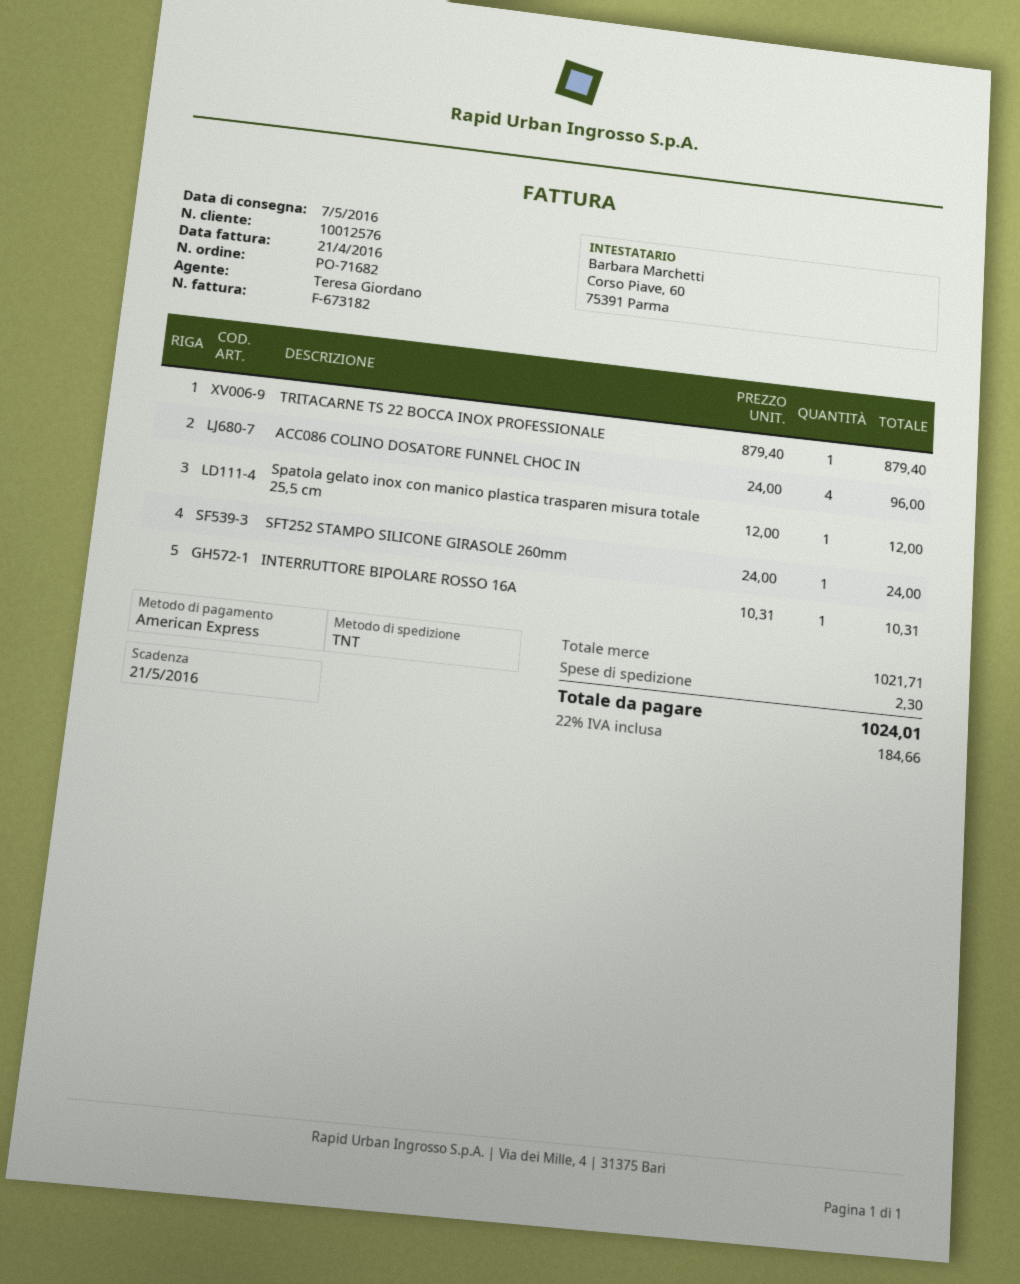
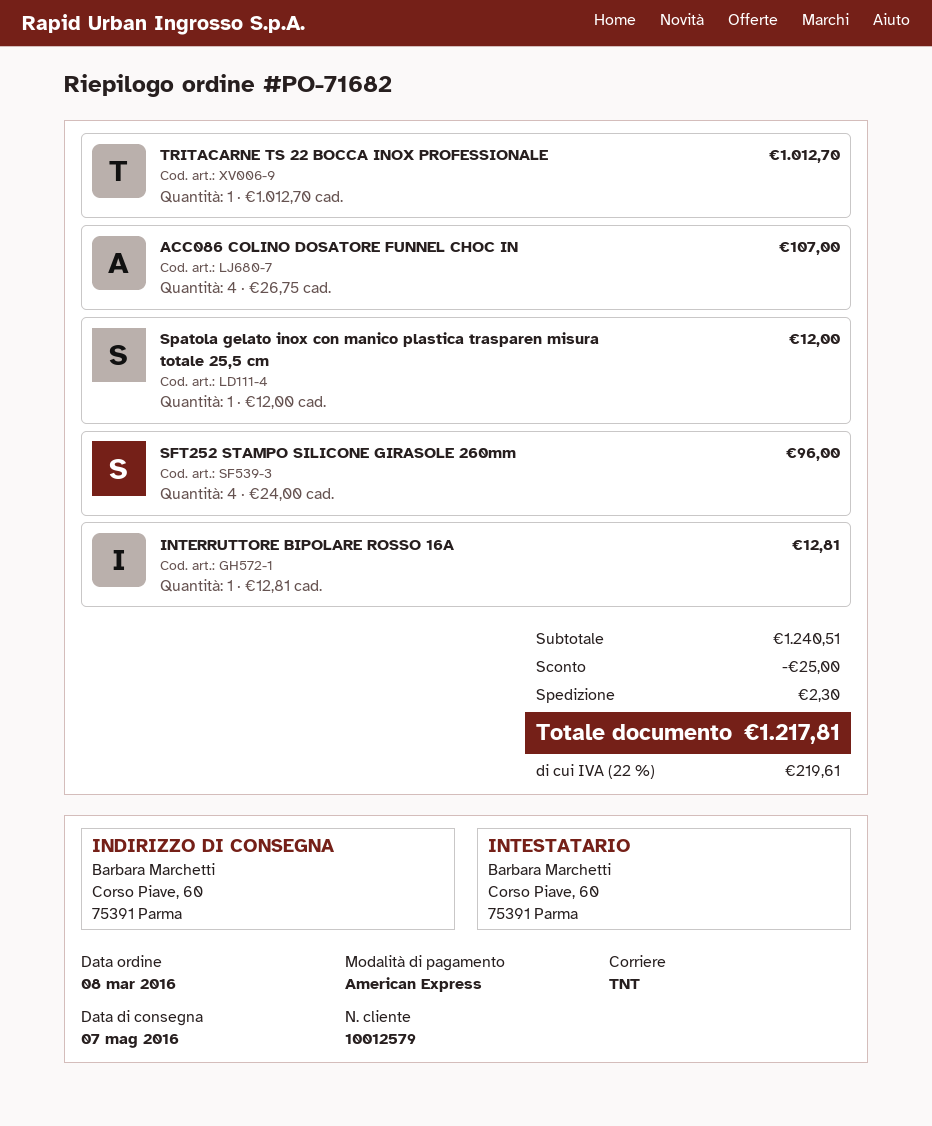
customer number: 10012576 -> 10012579
TRITACARNE TS 22 BOCCA INOX PROFESSIONALE: 1 x 879.40 = 879.40 -> 1 x 1012.70 = 1012.70
ACC086 COLINO DOSATORE FUNNEL CHOC IN: 4 x 24.00 = 96.00 -> 4 x 26.75 = 107.00
SFT252 STAMPO SILICONE GIRASOLE 260mm: 1 x 24.00 = 24.00 -> 4 x 24.00 = 96.00
INTERRUTTORE BIPOLARE ROSSO 16A: 1 x 10.31 = 10.31 -> 1 x 12.81 = 12.81
subtotal: 1021.71 -> 1240.51
discount: none -> 25.00
tax: 22% = 184.66 -> 22% = 219.61
total: 1024.01 -> 1217.81

